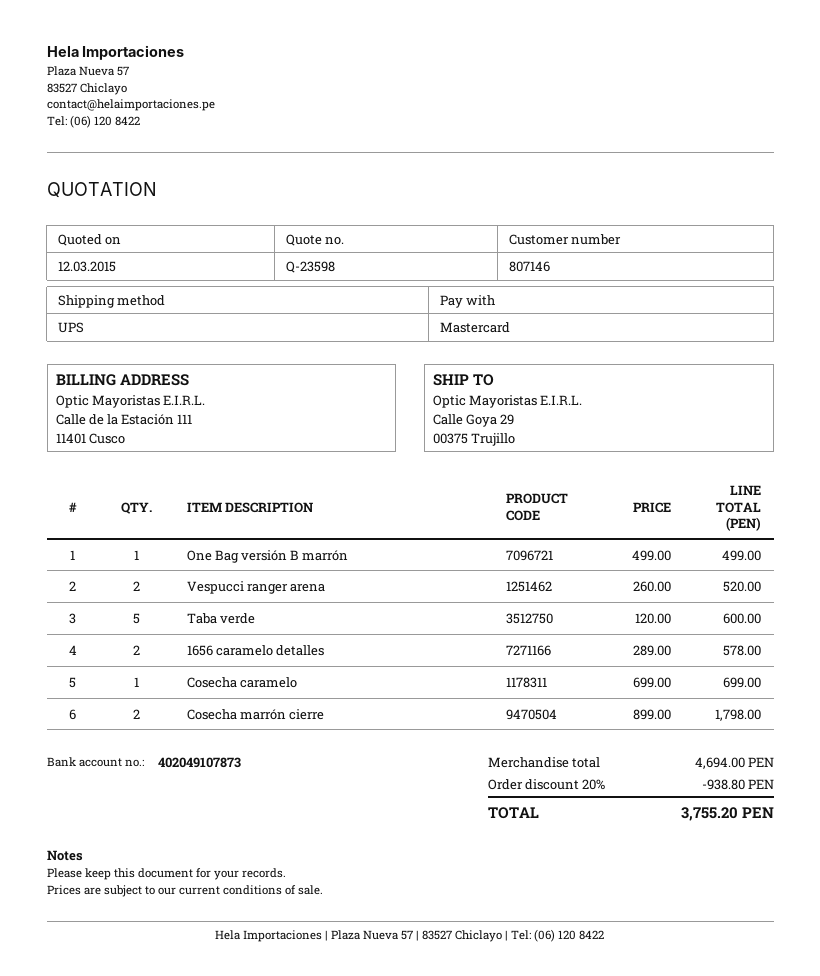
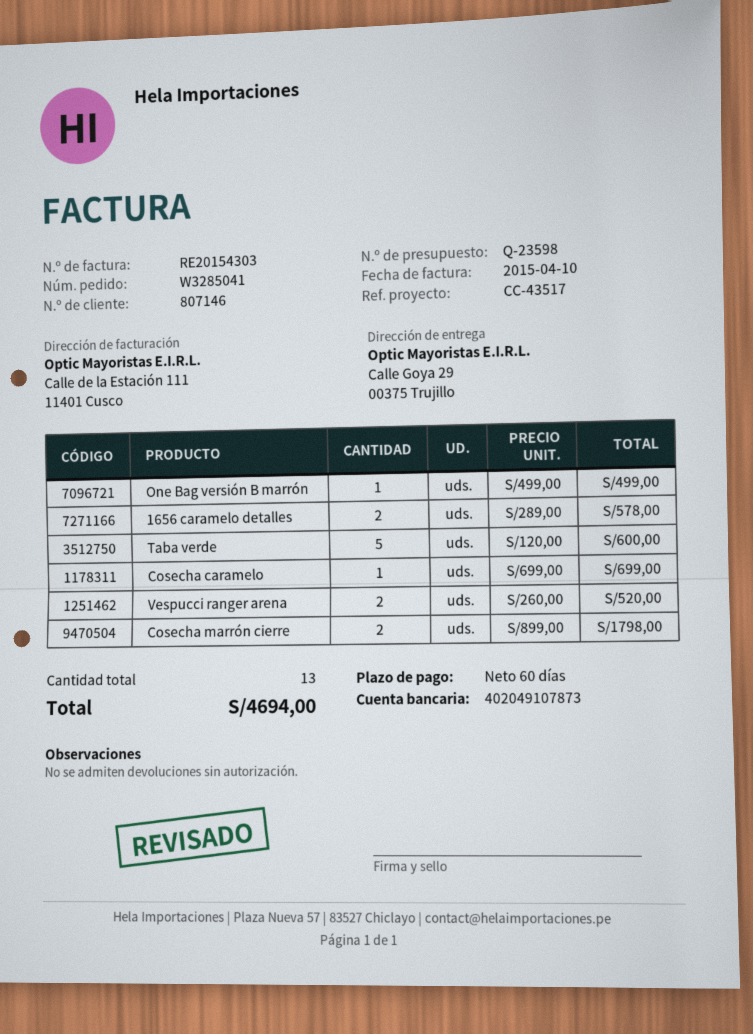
discount: 20% = 938.80 -> none
total: 3755.20 -> 4694.00

